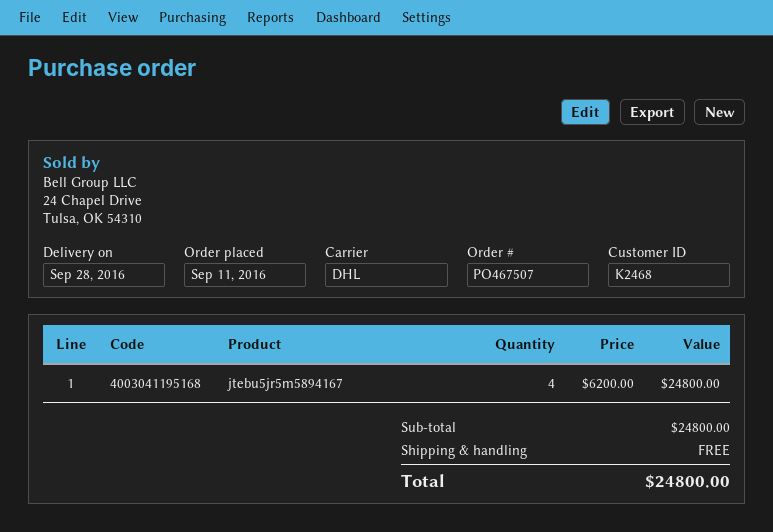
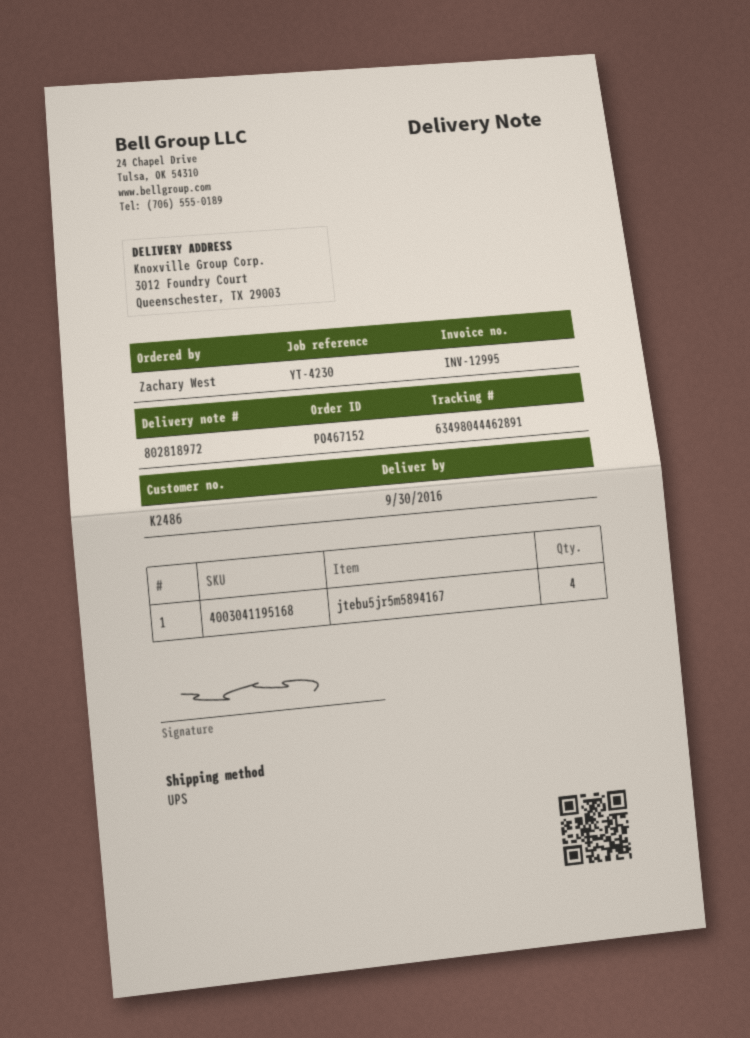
order number: PO467507 -> PO467152
delivery date: 2016-09-28 -> 2016-09-30
customer number: K2468 -> K2486
shipping method: DHL -> UPS

